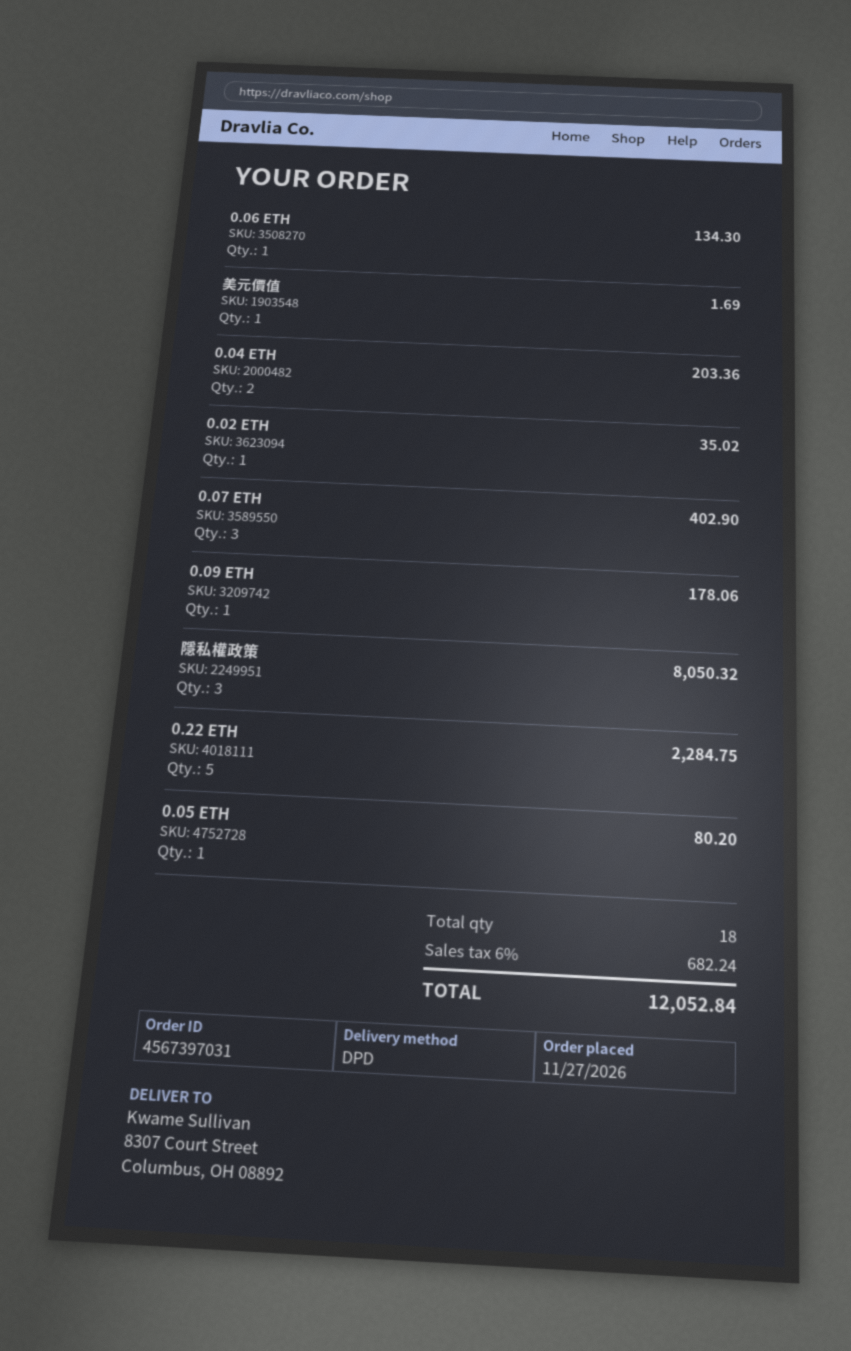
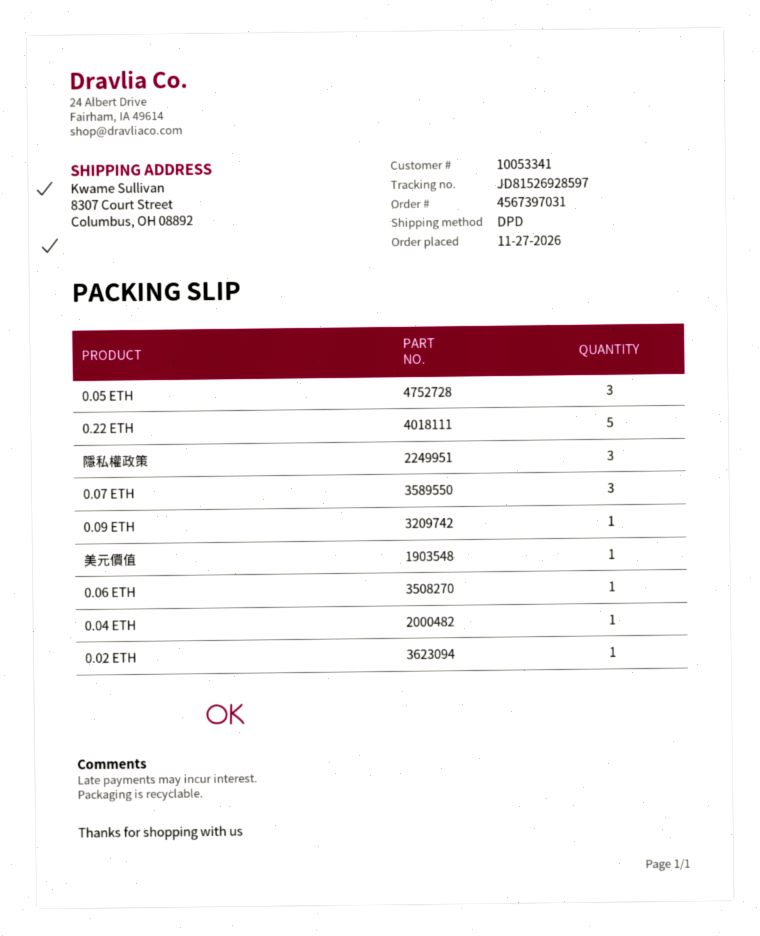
0.04 ETH: 2 -> 1
0.05 ETH: 1 -> 3

